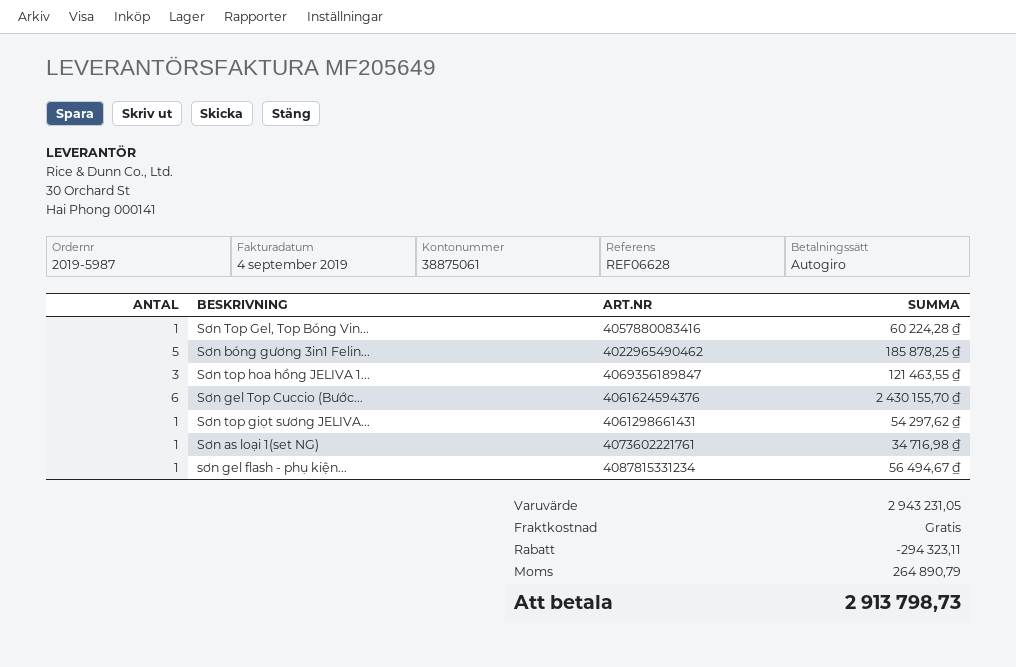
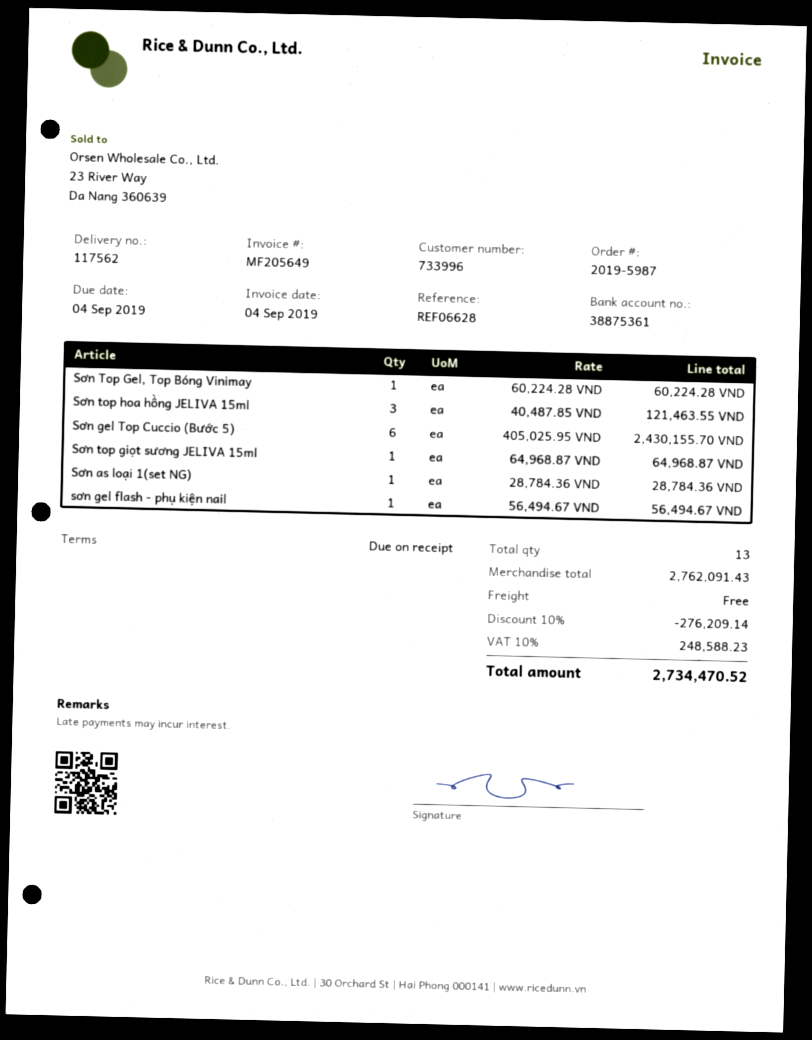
bank account: 38875061 -> 38875361
Sơn bóng gương 3in1 Felin...: 5 for 185878.25 -> none
Sơn top giọt sương JELIVA...: 1 for 54297.62 -> 1 for 64968.87
Sơn as loại 1(set NG): 1 for 34716.98 -> 1 for 28784.36
subtotal: 2943231.05 -> 2762091.43
discount: 294323.11 -> 276209.14
tax: 264890.79 -> 248588.23
total: 2913798.73 -> 2734470.52

